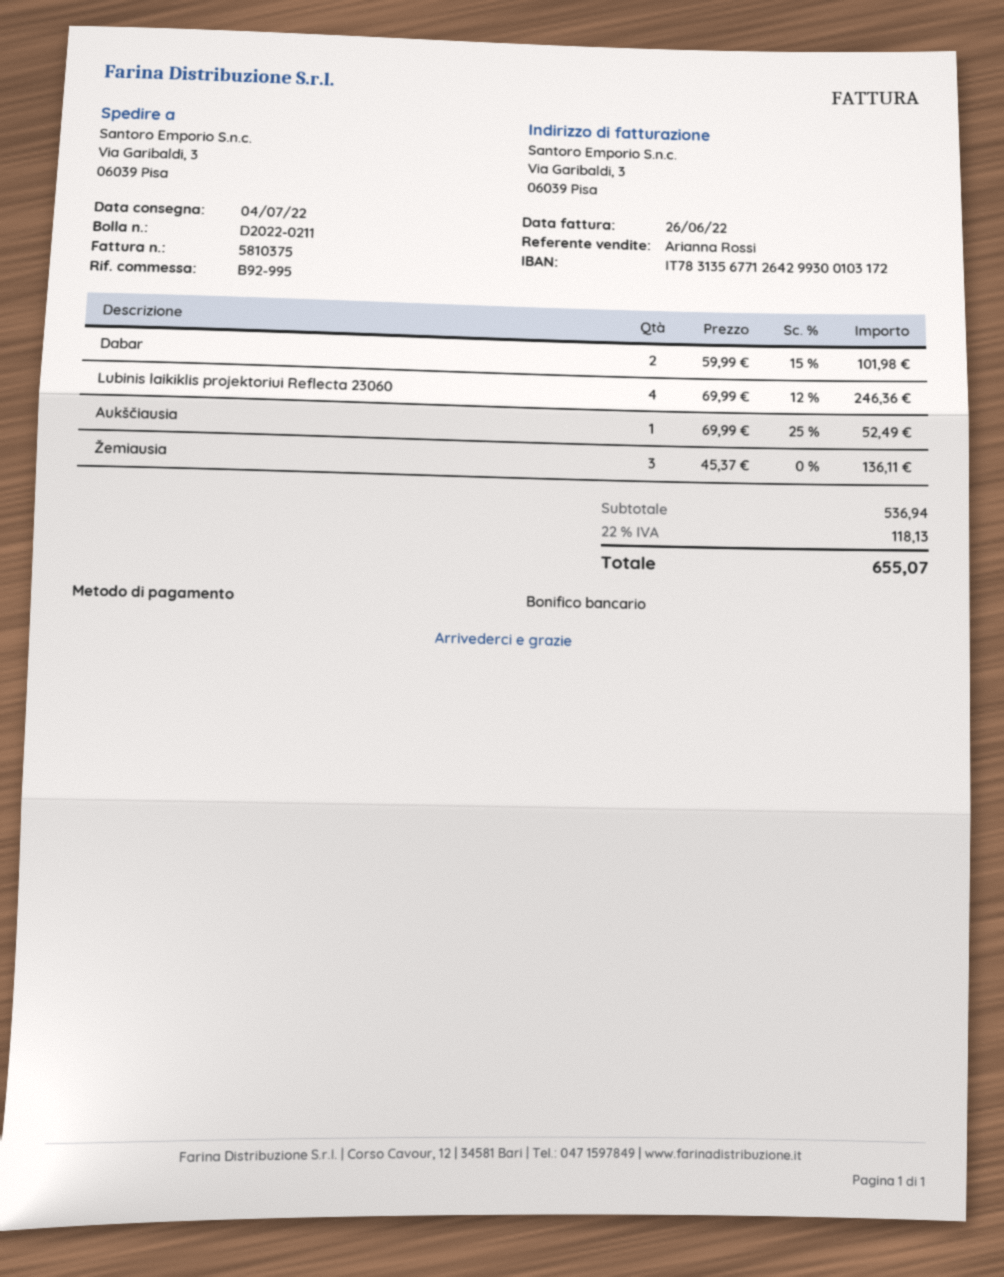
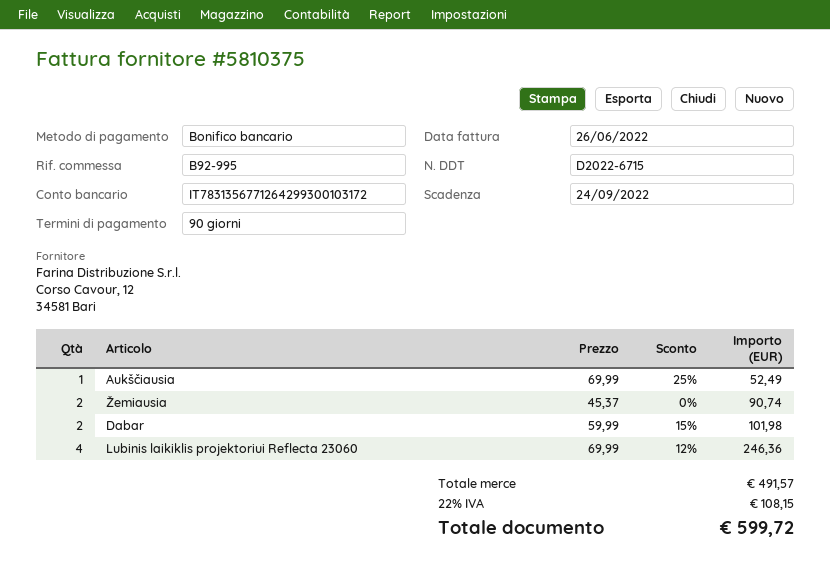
delivery note number: D2022-0211 -> D2022-6715
Žemiausia: 3 x 45.37 = 136.11 -> 2 x 45.37 = 90.74
subtotal: 536.94 -> 491.57
tax: 22% = 118.13 -> 22% = 108.15
total: 655.07 -> 599.72

